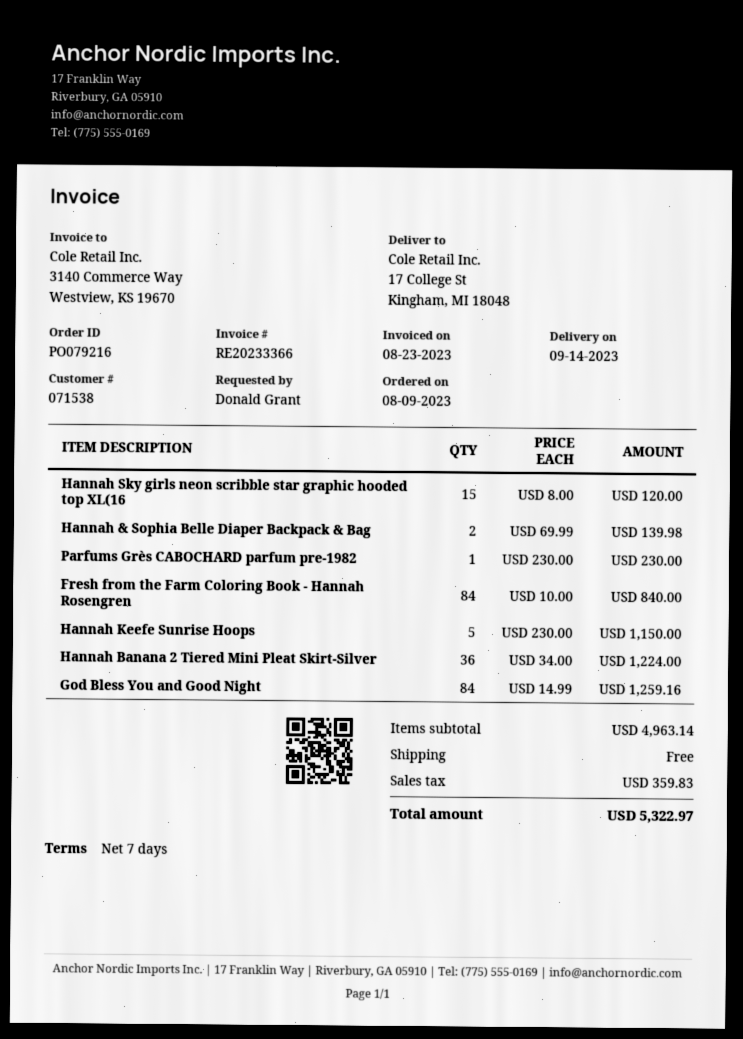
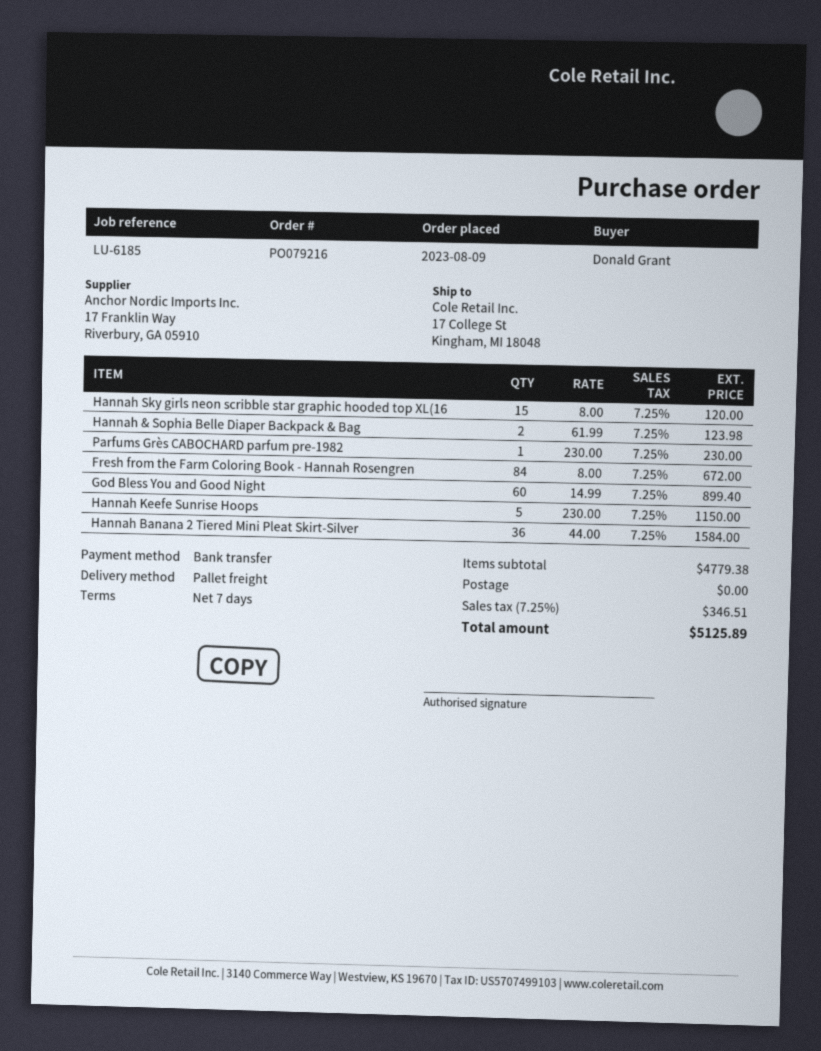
Hannah & Sophia Belle Diaper Backpack & Bag: 2 x 69.99 = 139.98 -> 2 x 61.99 = 123.98
Fresh from the Farm Coloring Book - Hannah Rosengren: 84 x 10.00 = 840.00 -> 84 x 8.00 = 672.00
Hannah Banana 2 Tiered Mini Pleat Skirt-Silver: 36 x 34.00 = 1224.00 -> 36 x 44.00 = 1584.00
God Bless You and Good Night: 84 x 14.99 = 1259.16 -> 60 x 14.99 = 899.40
subtotal: 4963.14 -> 4779.38
tax: 359.83 -> 346.51
total: 5322.97 -> 5125.89

